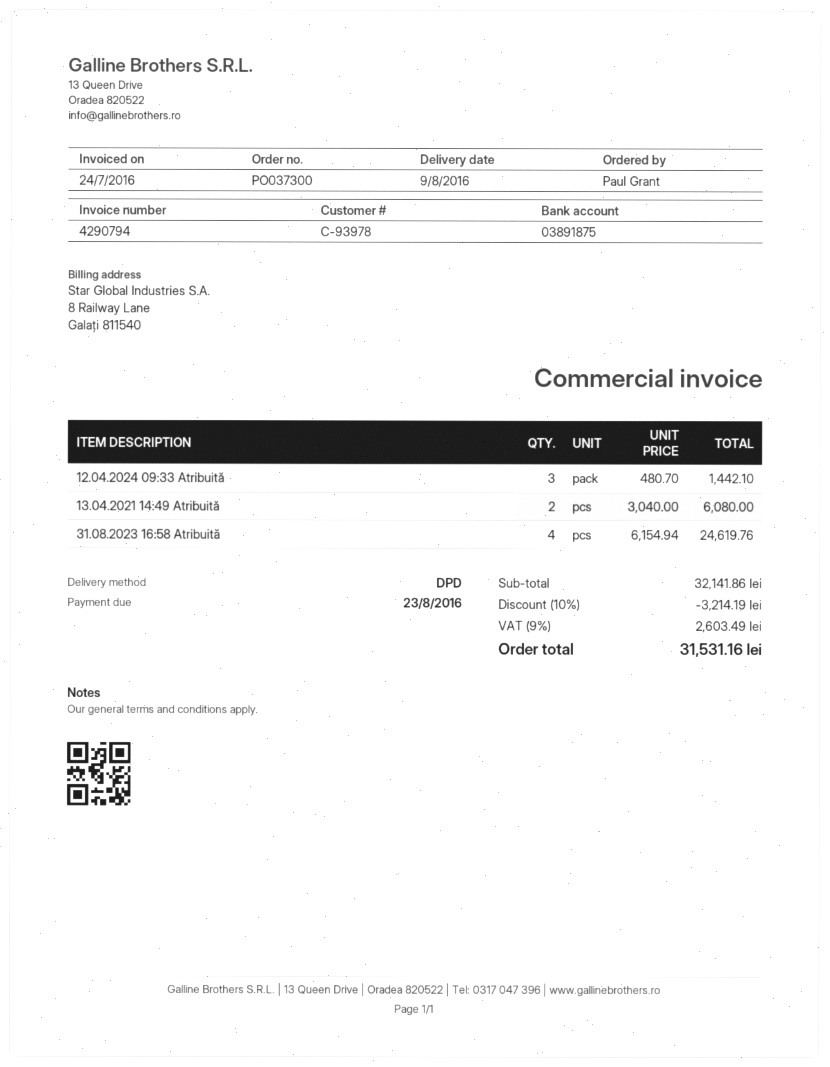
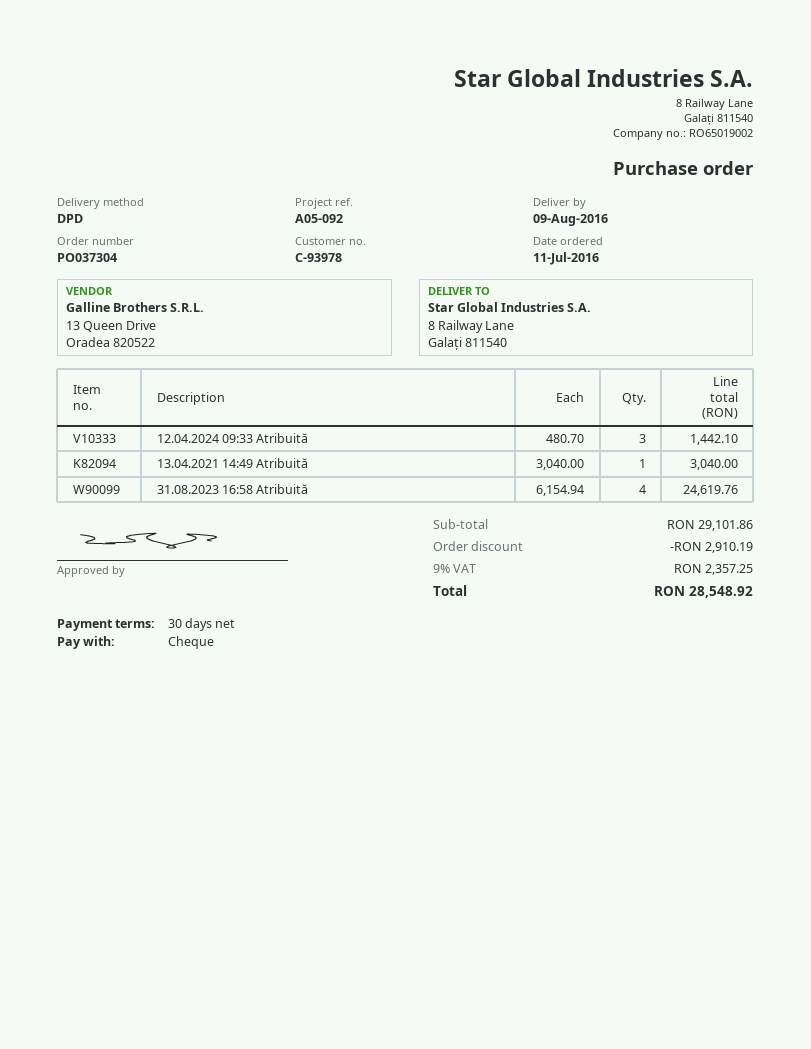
order number: PO037300 -> PO037304
13.04.2021 14:49 Atribuită: 2 x 3040.00 = 6080.00 -> 1 x 3040.00 = 3040.00
subtotal: 32141.86 -> 29101.86
discount: 3214.19 -> 2910.19
tax: 9% = 2603.49 -> 9% = 2357.25
total: 31531.16 -> 28548.92

